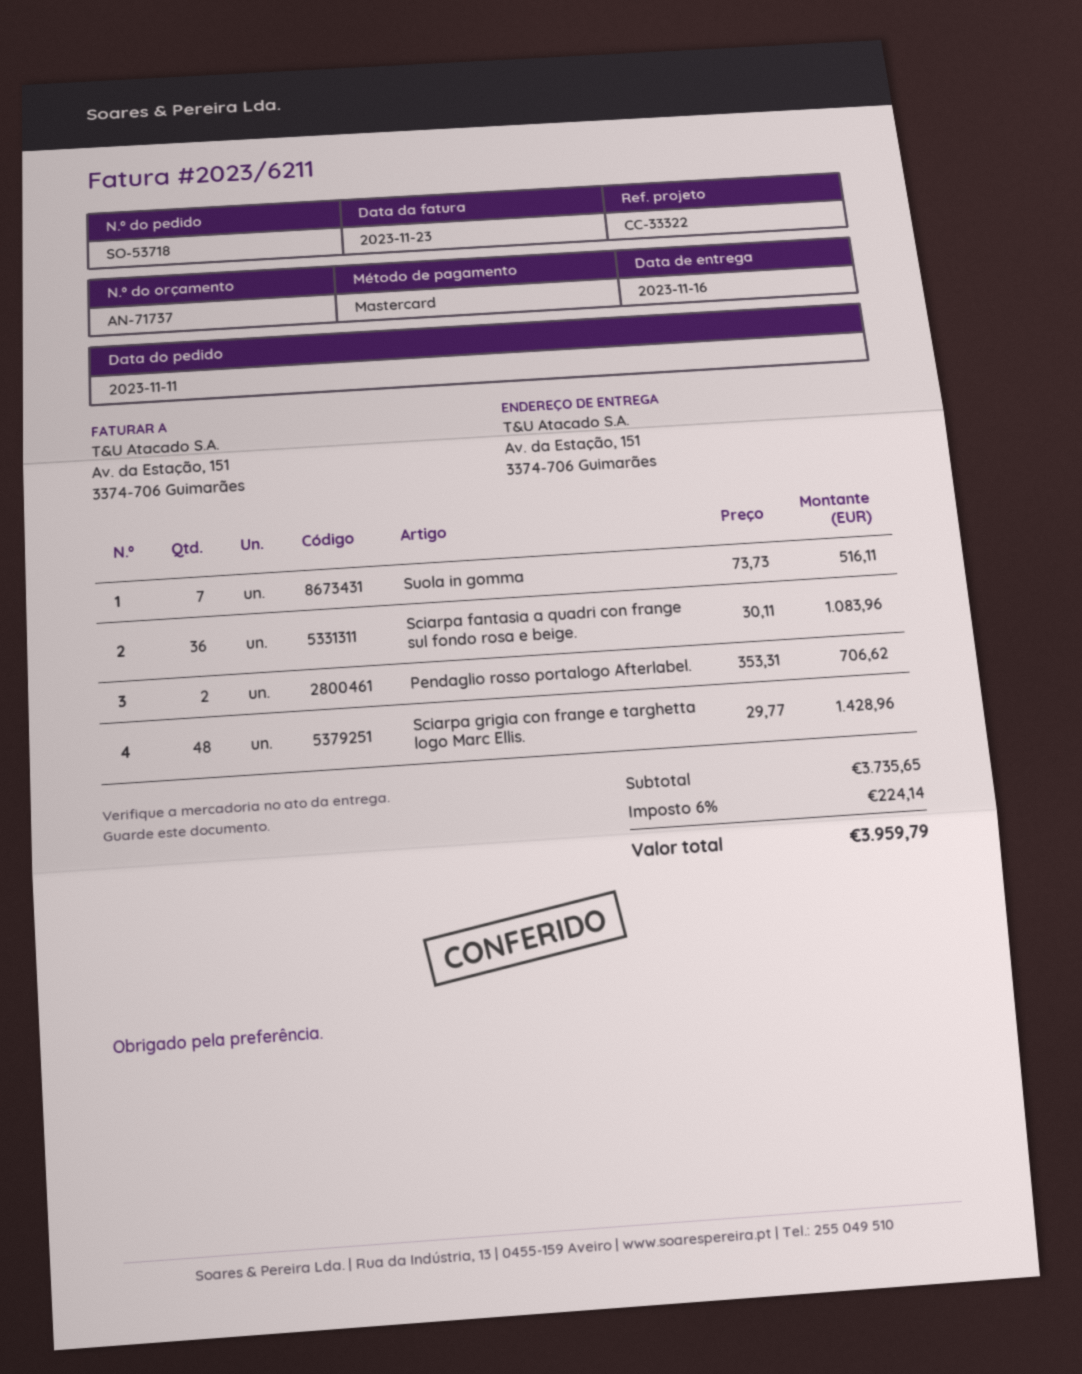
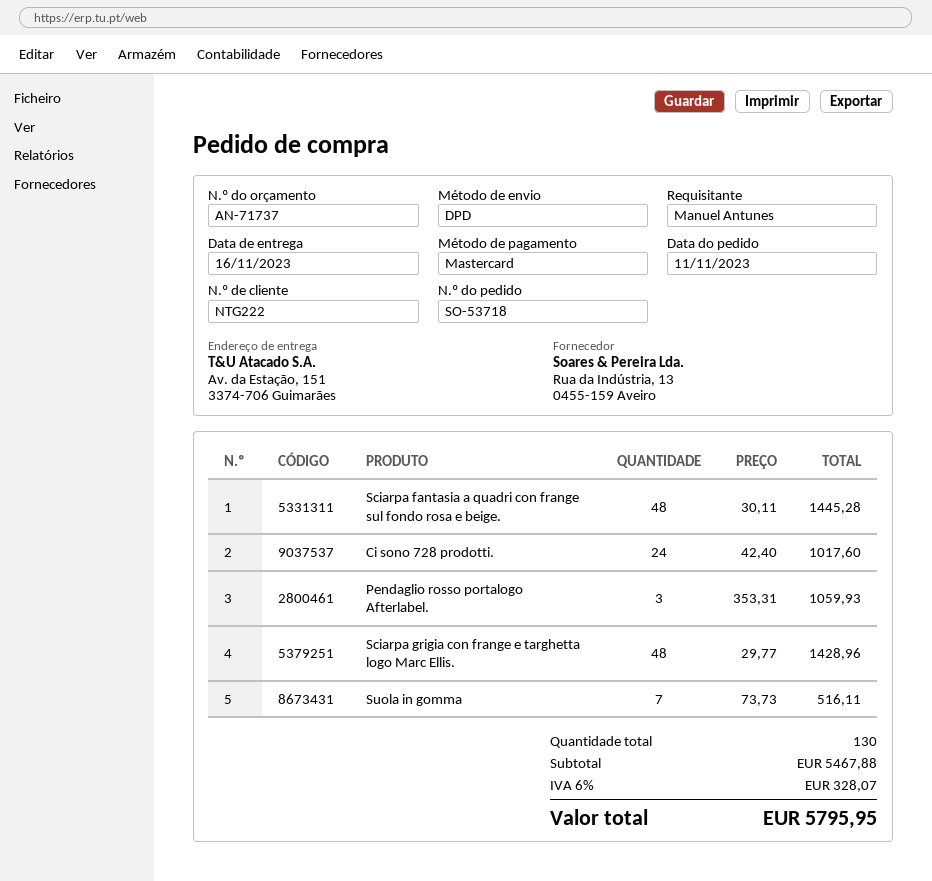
Sciarpa fantasia a quadri con frange sul fondo rosa e beige.: 36 x 30.11 = 1083.96 -> 48 x 30.11 = 1445.28
Pendaglio rosso portalogo Afterlabel.: 2 x 353.31 = 706.62 -> 3 x 353.31 = 1059.93
Ci sono 728 prodotti.: none -> 24 x 42.40 = 1017.60
subtotal: 3735.65 -> 5467.88
tax: 6% = 224.14 -> 6% = 328.07
total: 3959.79 -> 5795.95

